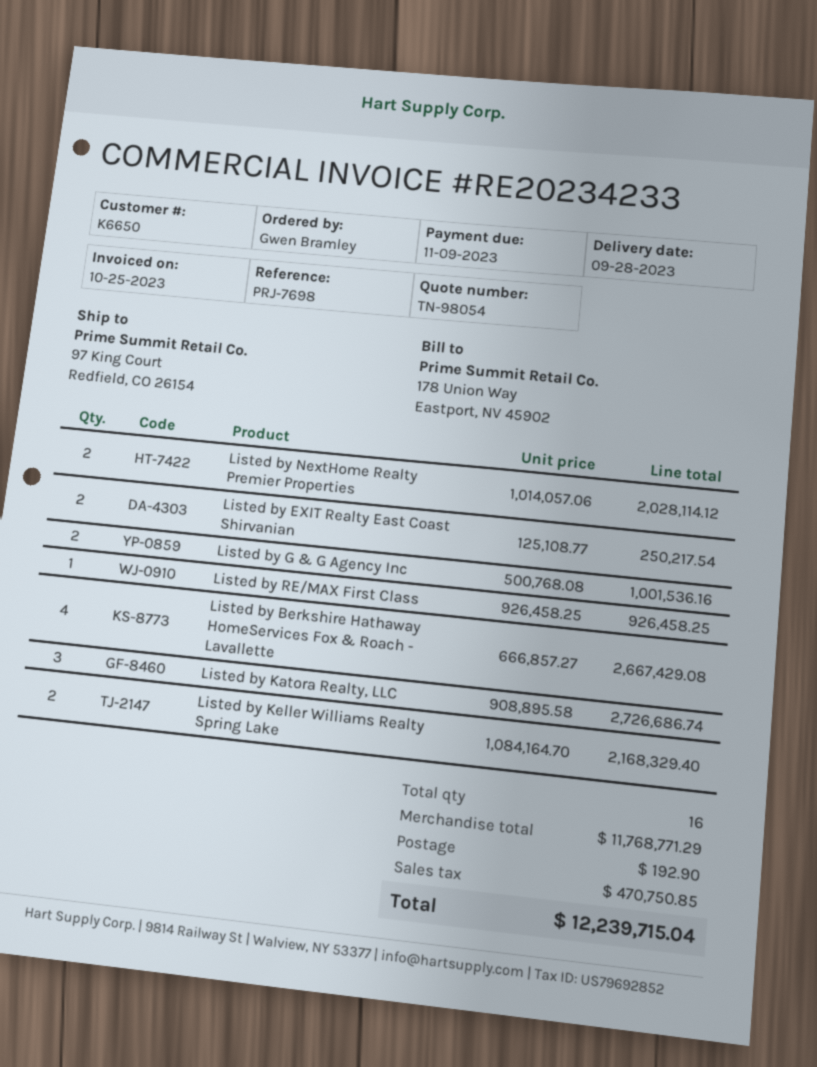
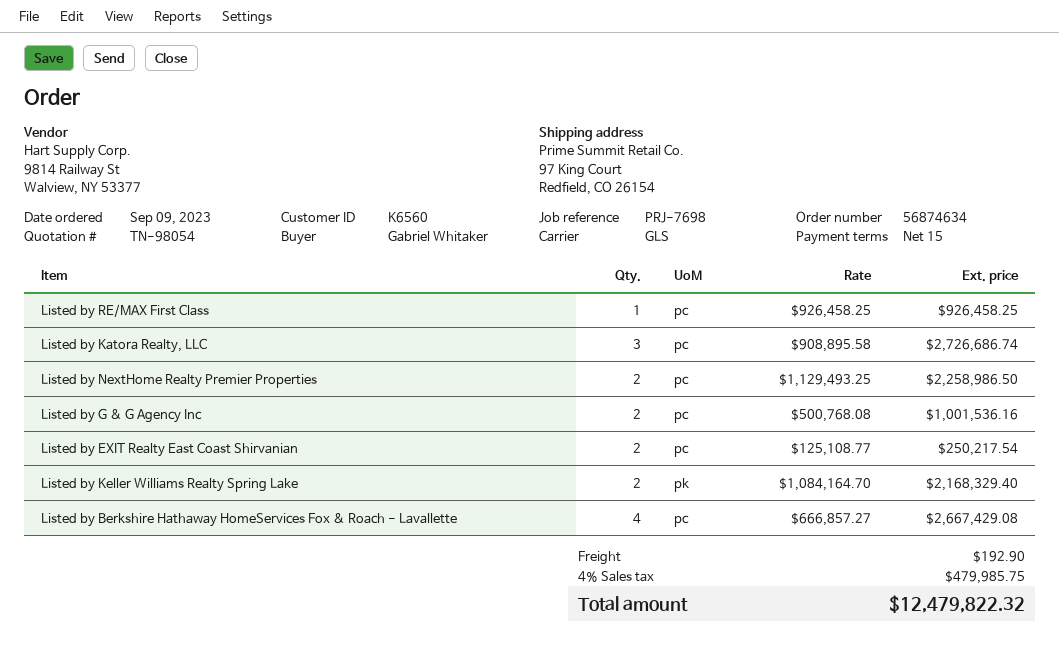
customer number: K6650 -> K6560
ordered by: Gwen Bramley -> Gabriel Whitaker
Listed by NextHome Realty Premier Properties: 2 x 1014057.06 = 2028114.12 -> 2 x 1129493.25 = 2258986.50
tax: 470750.85 -> 479985.75
total: 12239715.04 -> 12479822.32

